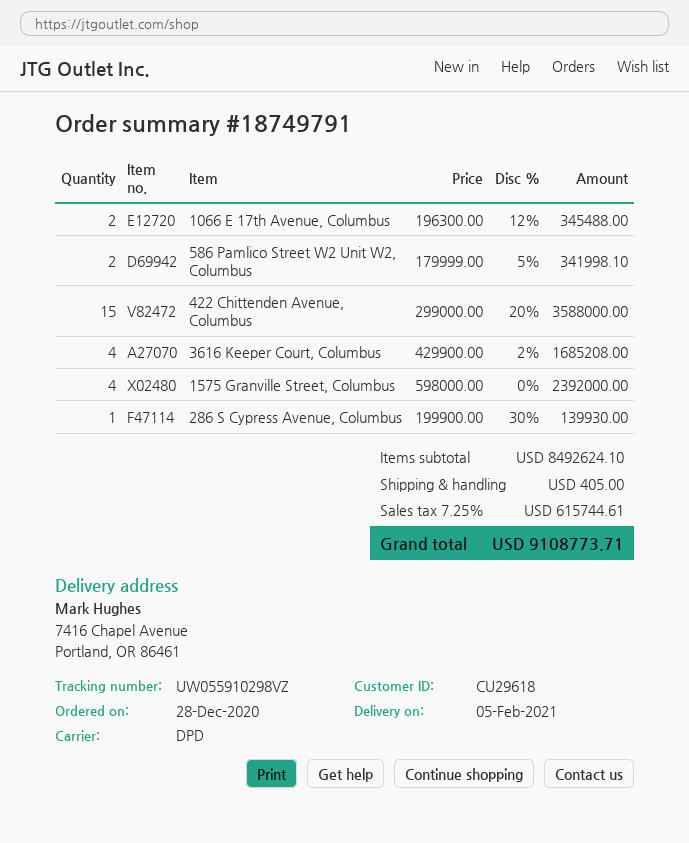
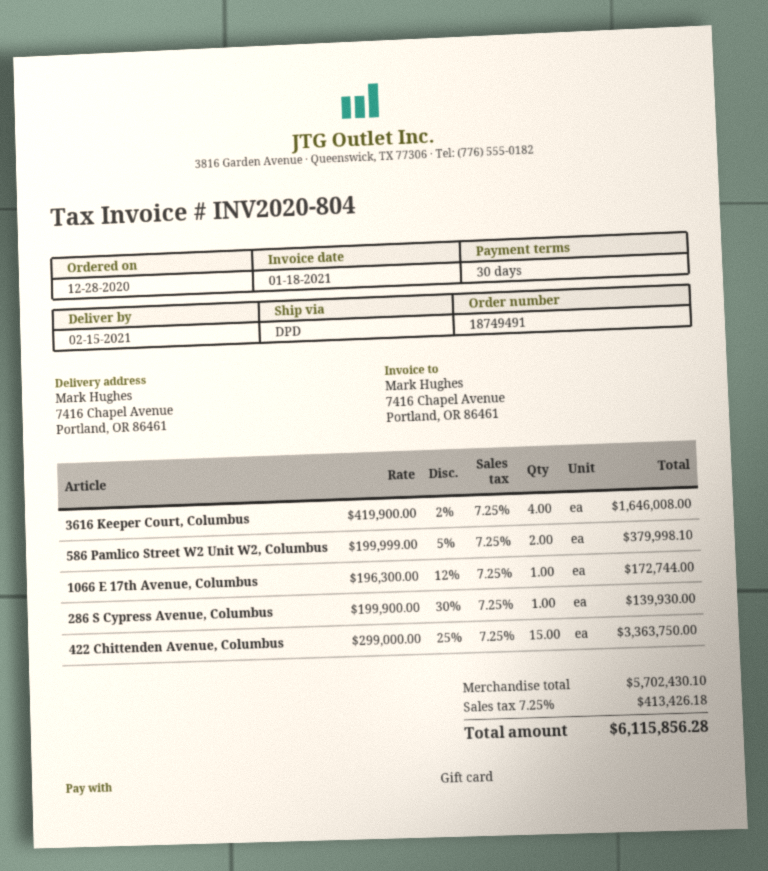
order number: 18749791 -> 18749491
delivery date: 2021-02-05 -> 2021-02-15
1066 E 17th Avenue, Columbus: 2 x 196300.00 - 12% = 345488.00 -> 1 x 196300.00 - 12% = 172744.00
586 Pamlico Street W2 Unit W2, Columbus: 2 x 179999.00 - 5% = 341998.10 -> 2 x 199999.00 - 5% = 379998.10
422 Chittenden Avenue, Columbus: 15 x 299000.00 - 20% = 3588000.00 -> 15 x 299000.00 - 25% = 3363750.00
3616 Keeper Court, Columbus: 4 x 429900.00 - 2% = 1685208.00 -> 4 x 419900.00 - 2% = 1646008.00
1575 Granville Street, Columbus: 4 x 598000.00 = 2392000.00 -> none
subtotal: 8492624.10 -> 5702430.10
shipping: 405.00 -> none
tax: 7.25% = 615744.61 -> 7.25% = 413426.18
total: 9108773.71 -> 6115856.28

